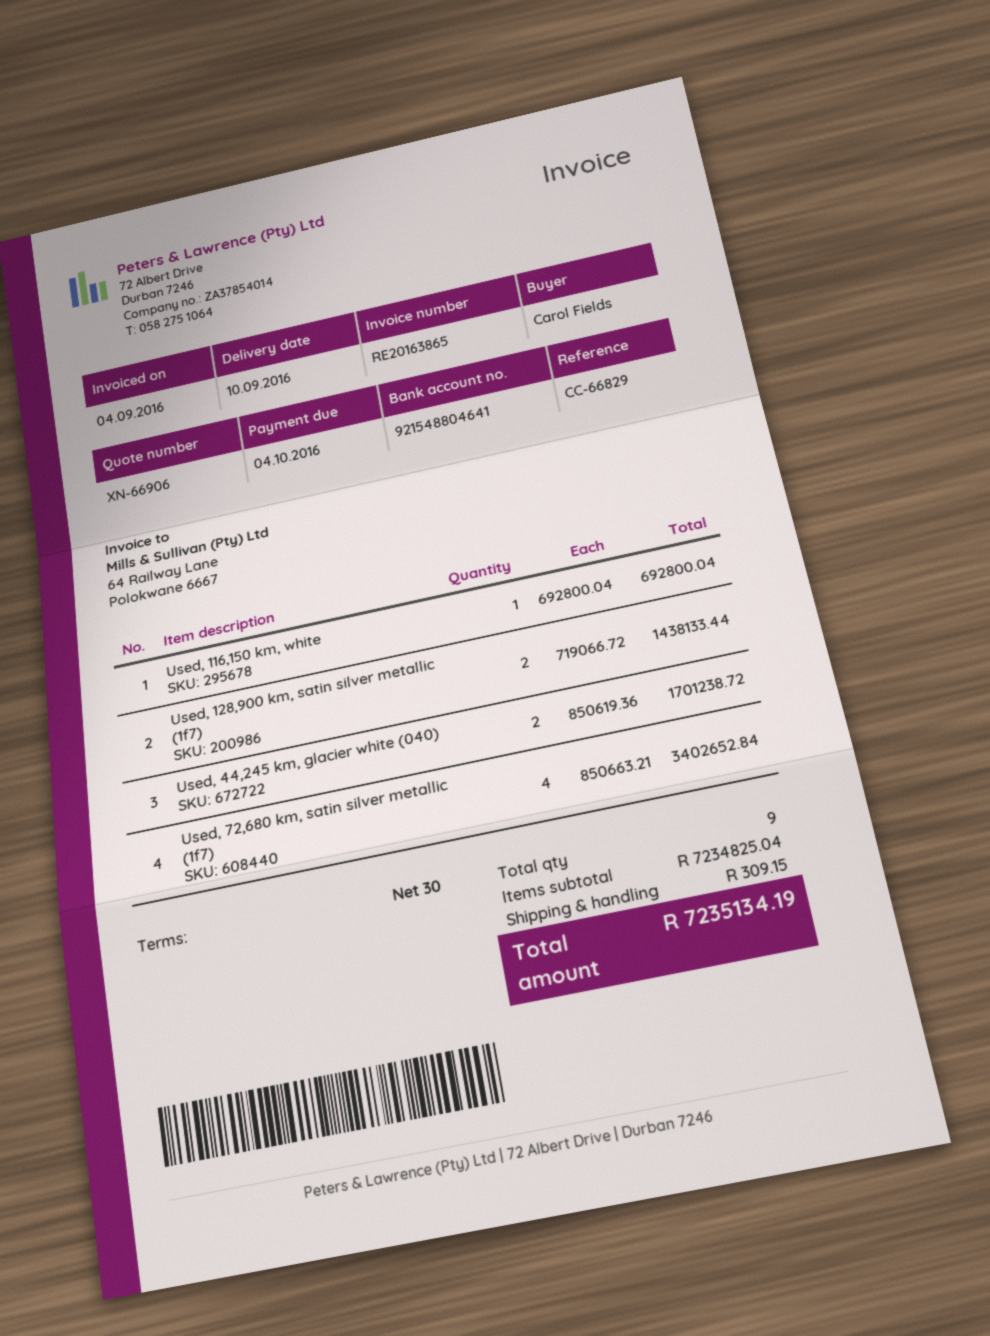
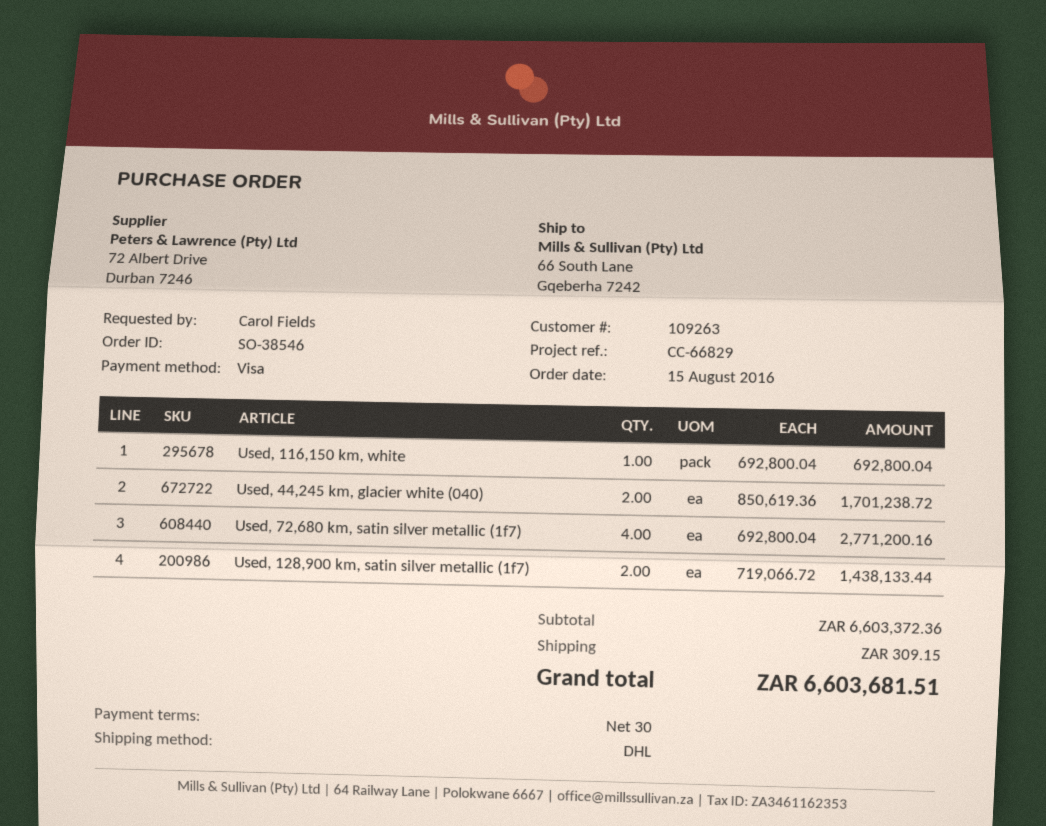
Used, 72,680 km, satin silver metallic (1f7): 4 x 850663.21 = 3402652.84 -> 4 x 692800.04 = 2771200.16
subtotal: 7234825.04 -> 6603372.36
total: 7235134.19 -> 6603681.51

